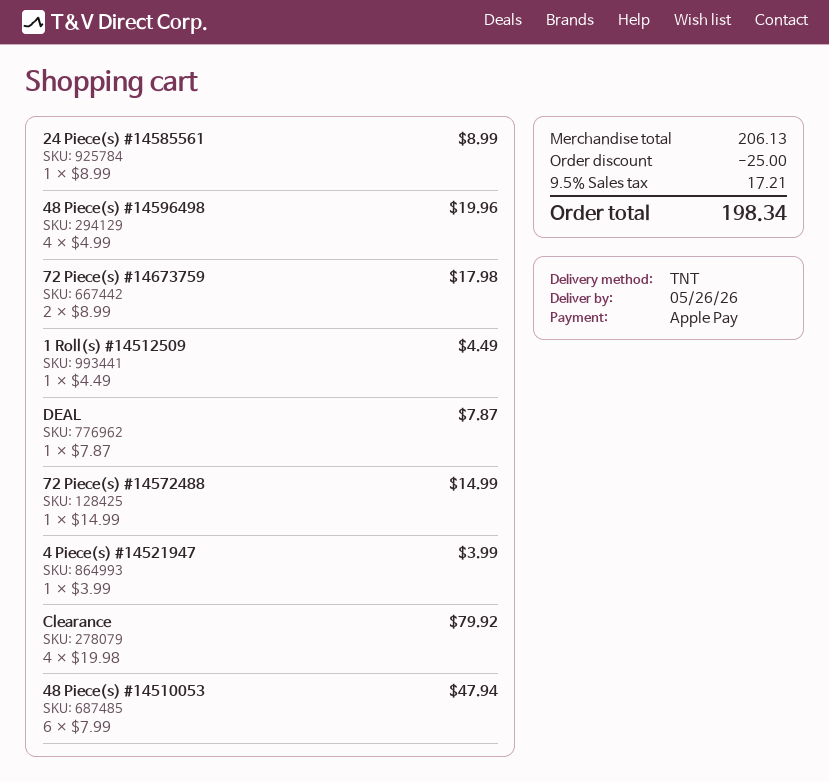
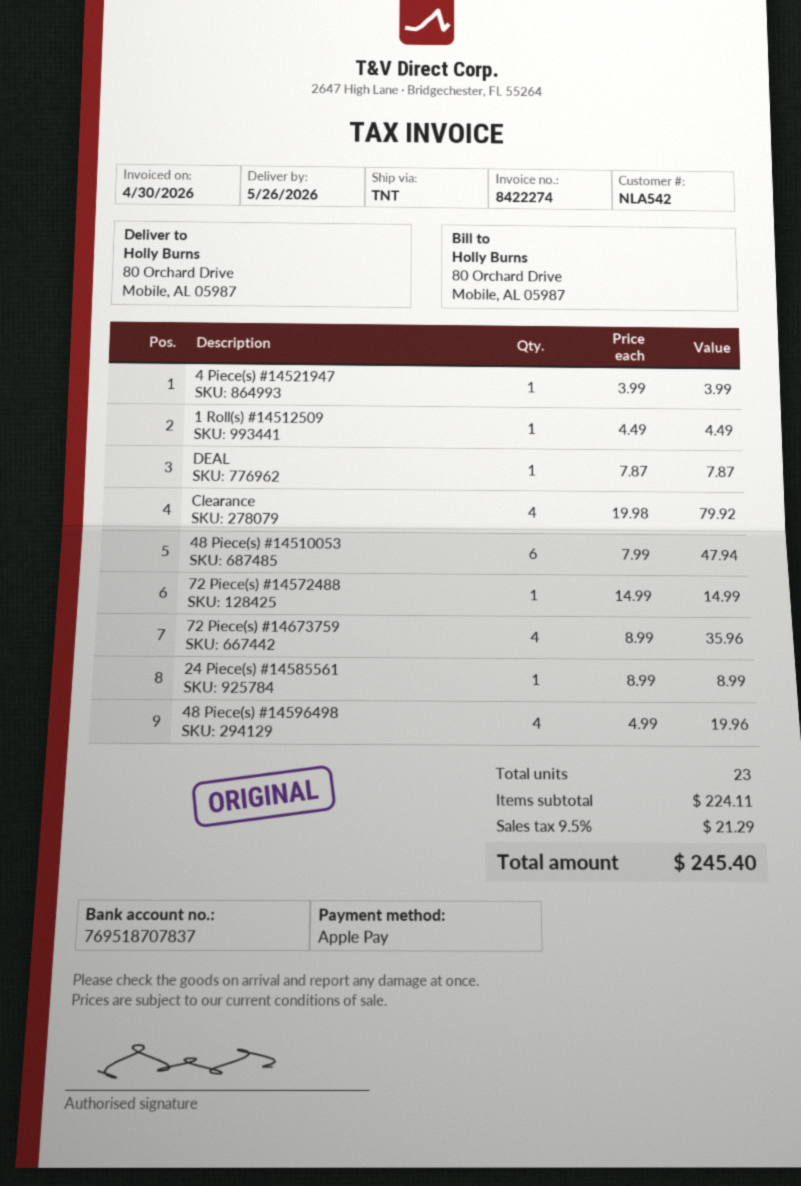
72 Piece(s) #14673759: 2 x 8.99 = 17.98 -> 4 x 8.99 = 35.96
subtotal: 206.13 -> 224.11
discount: 25.00 -> none
tax: 9.5% = 17.21 -> 9.5% = 21.29
total: 198.34 -> 245.40

